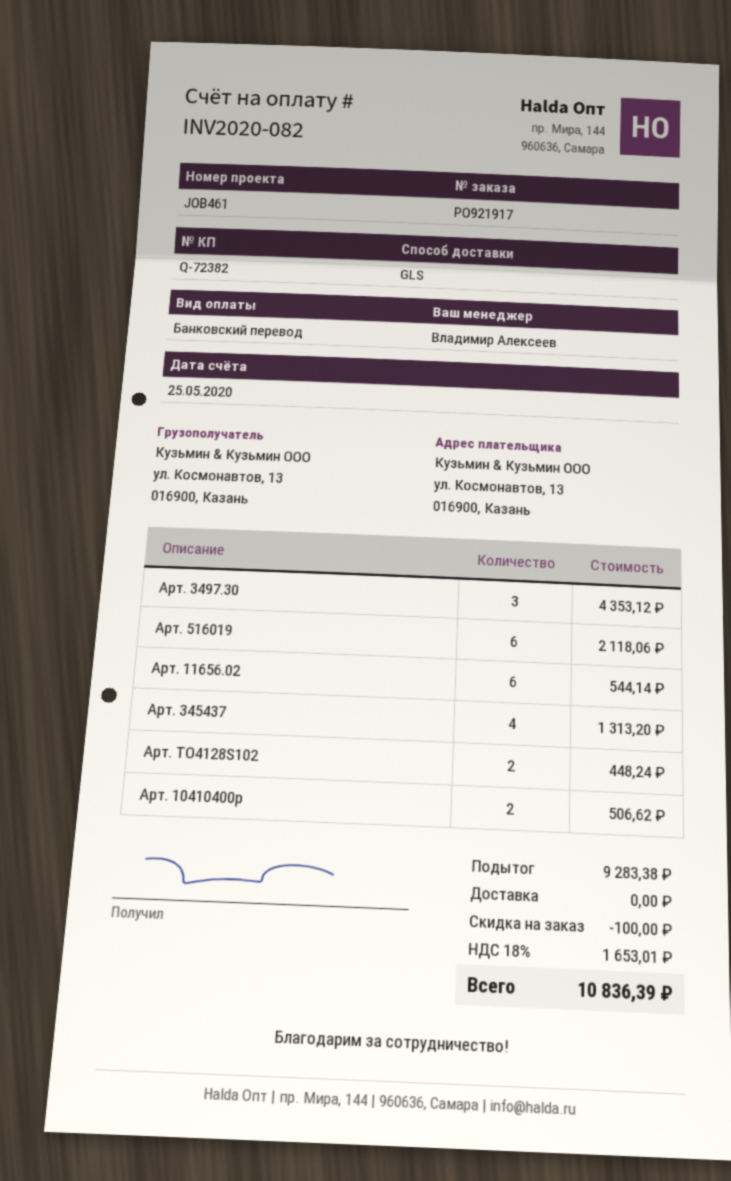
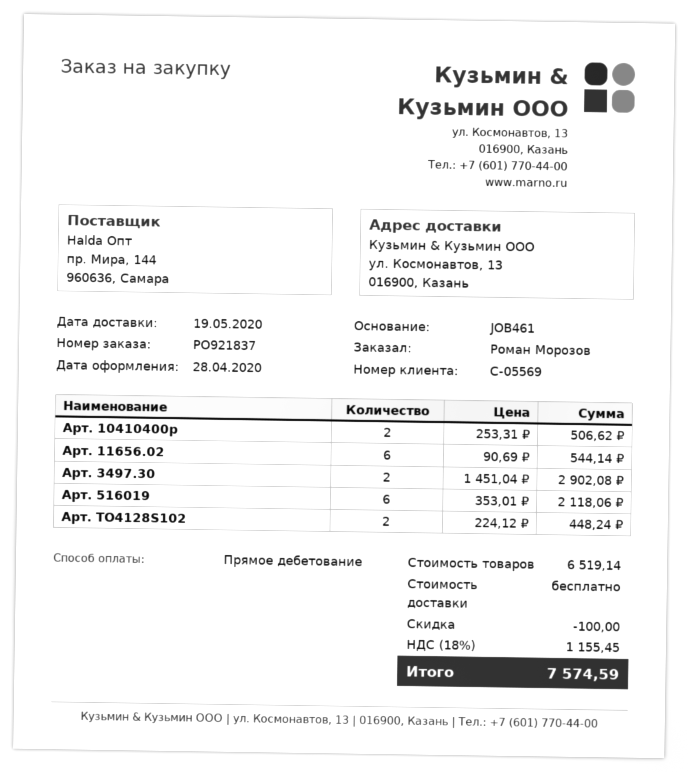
order number: PO921917 -> PO921837
payment method: bank transfer -> direct debit
Арт. 3497.30: 3 for 4353.12 -> 2 for 2902.08
Арт. 345437: 4 for 1313.20 -> none
subtotal: 9283.38 -> 6519.14
tax: 18% = 1653.01 -> 18% = 1155.45
total: 10836.39 -> 7574.59

